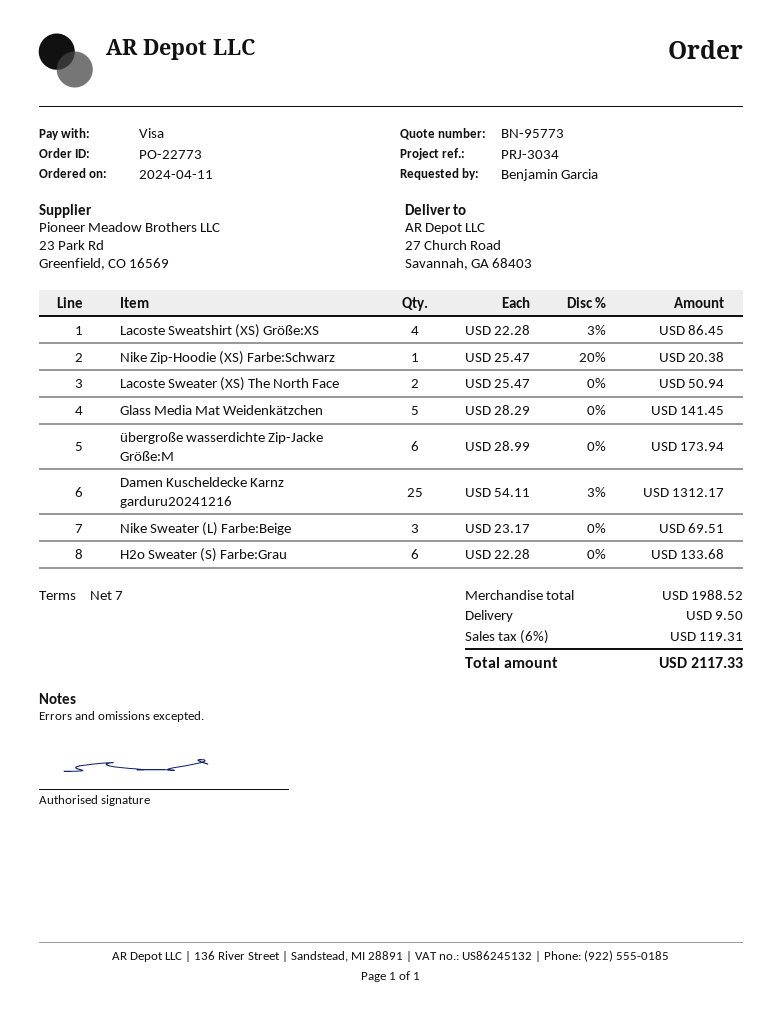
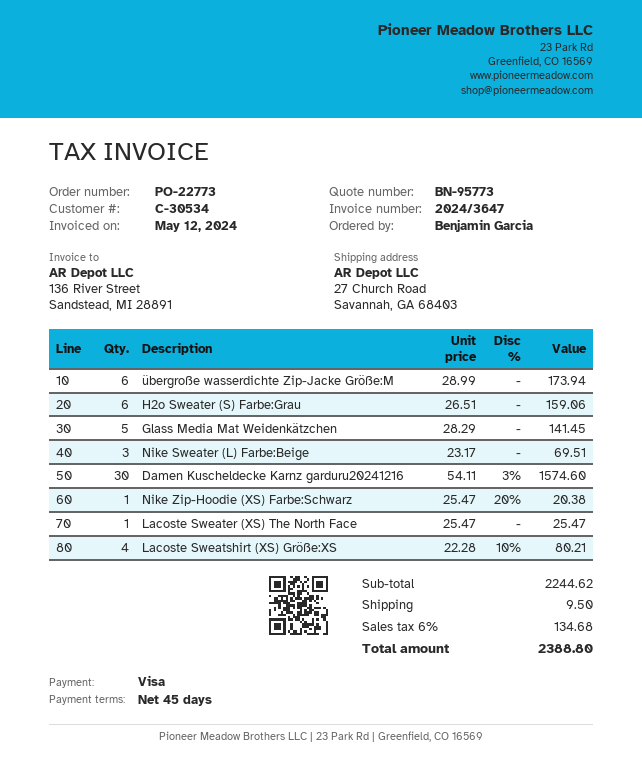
payment terms: 7 days -> 45 days
Lacoste Sweatshirt (XS) Größe:XS: 4 x 22.28 - 3% = 86.45 -> 4 x 22.28 - 10% = 80.21
Lacoste Sweater (XS) The North Face: 2 x 25.47 = 50.94 -> 1 x 25.47 = 25.47
Damen Kuscheldecke Karnz garduru20241216: 25 x 54.11 - 3% = 1312.17 -> 30 x 54.11 - 3% = 1574.60
H2o Sweater (S) Farbe:Grau: 6 x 22.28 = 133.68 -> 6 x 26.51 = 159.06
subtotal: 1988.52 -> 2244.62
tax: 6% = 119.31 -> 6% = 134.68
total: 2117.33 -> 2388.80

